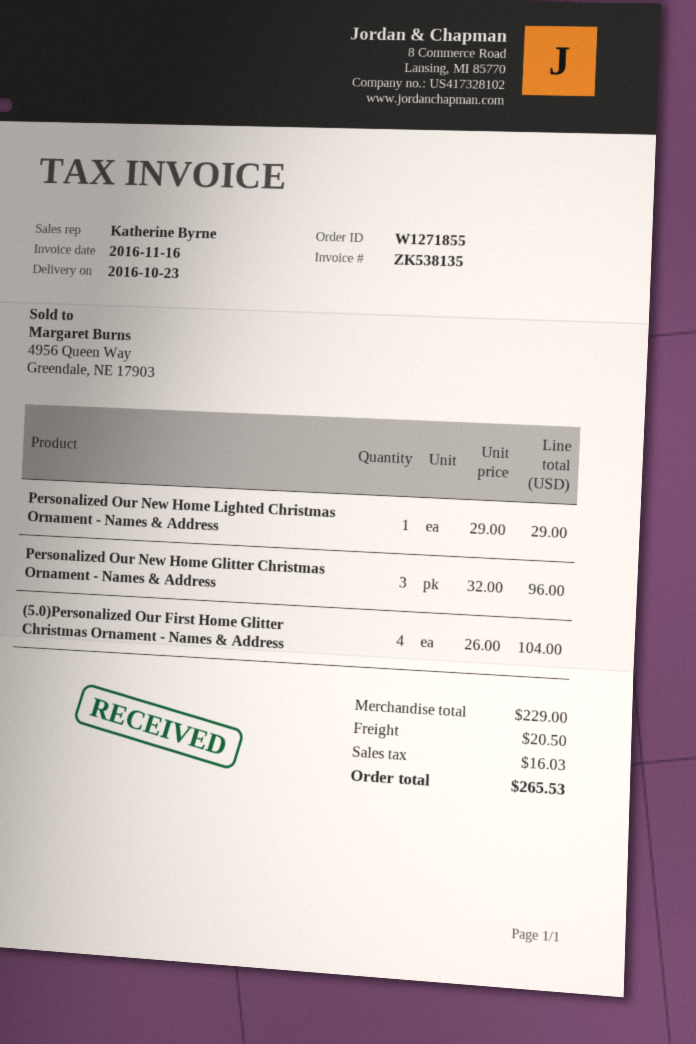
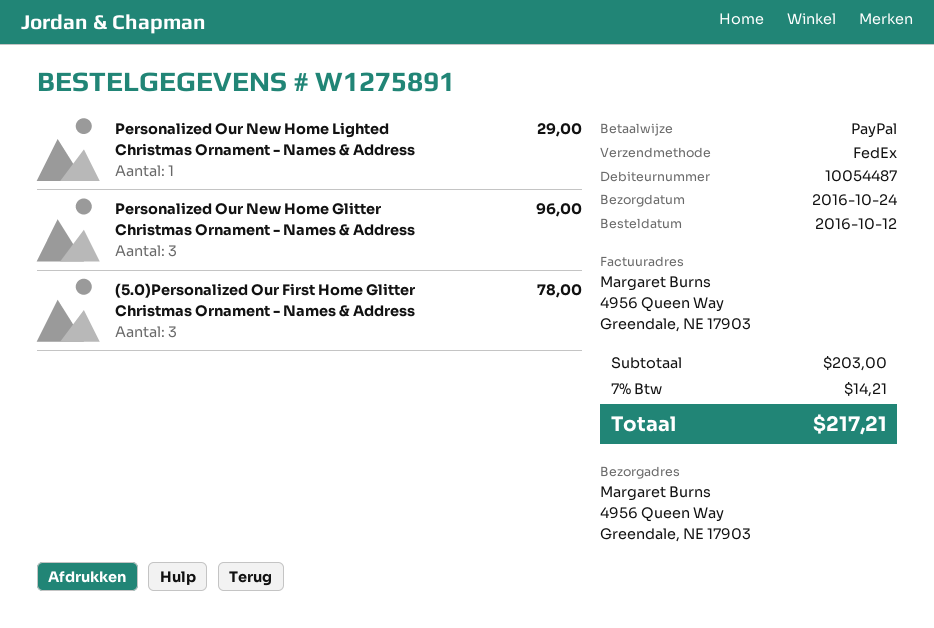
order number: W1271855 -> W1275891
delivery date: 2016-10-23 -> 2016-10-24
(5.0)Personalized Our First Home Glitter Christmas Ornament - Names & Address: 4 for 104.00 -> 3 for 78.00
subtotal: 229.00 -> 203.00
shipping: 20.50 -> none
tax: 16.03 -> 14.21
total: 265.53 -> 217.21

